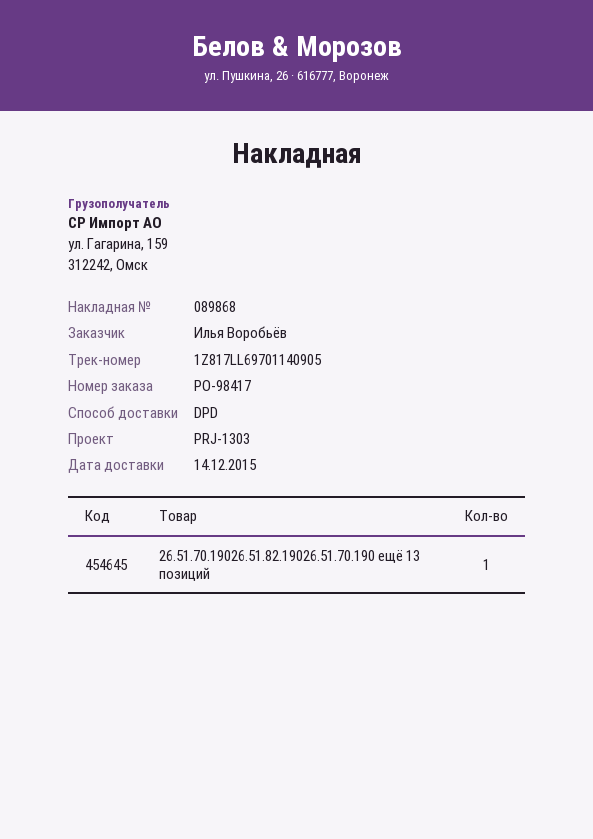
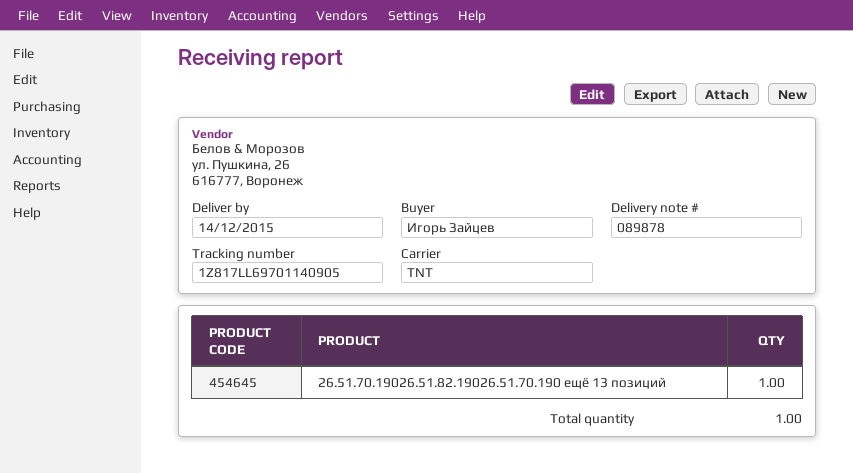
delivery note number: 089868 -> 089878
ordered by: Илья Воробьёв -> Игорь Зайцев
shipping method: DPD -> TNT

